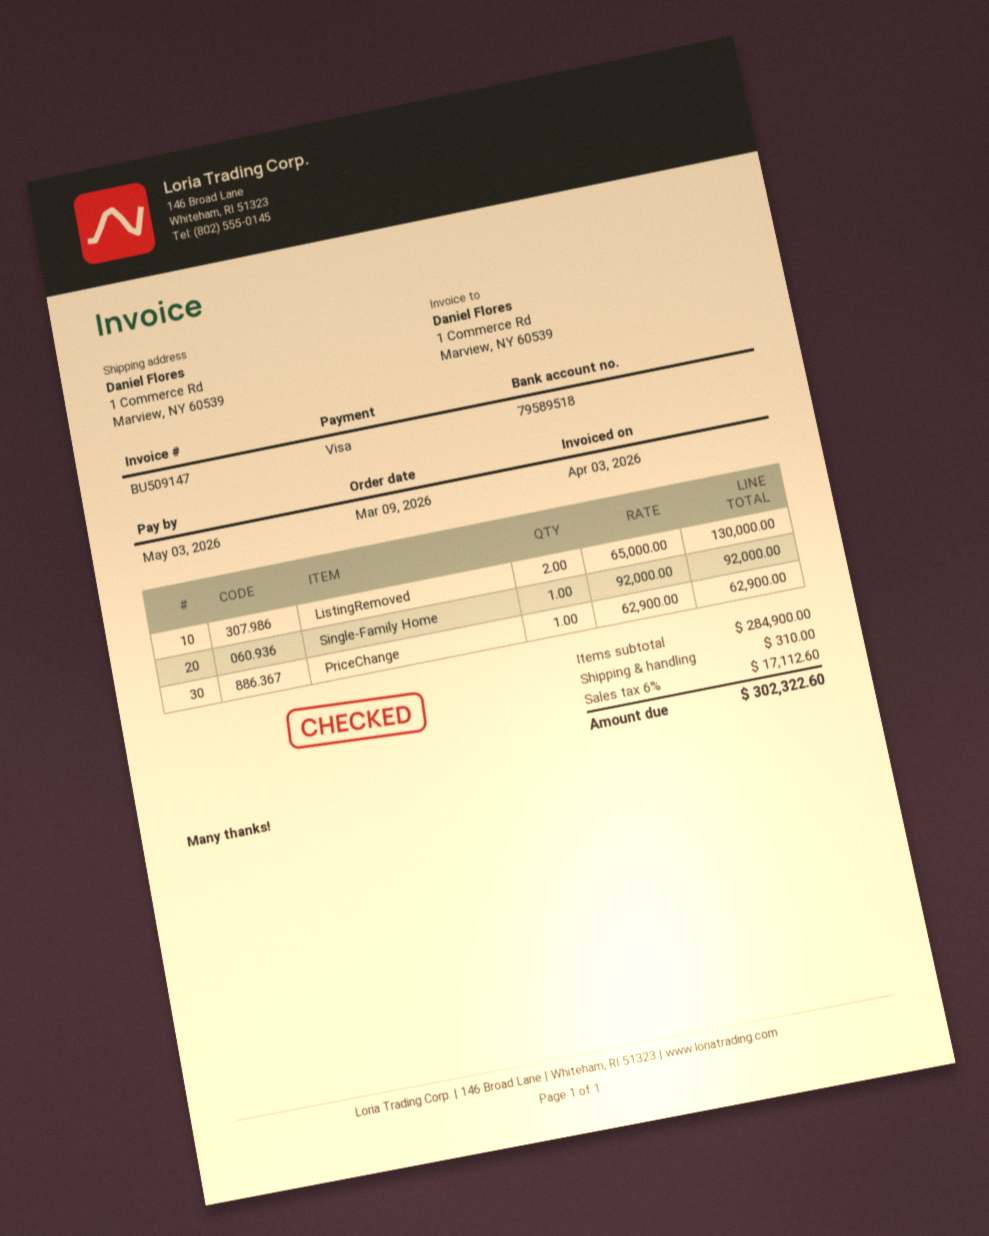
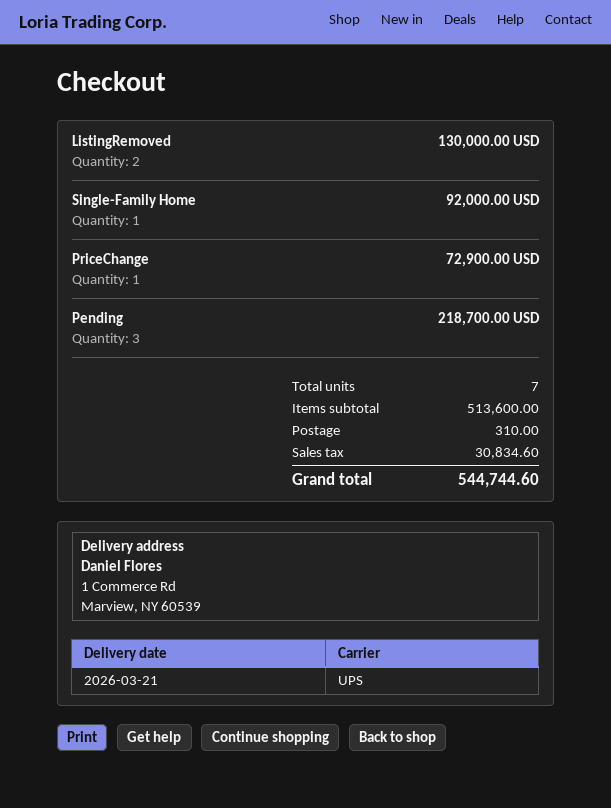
PriceChange: 1 for 62900.00 -> 1 for 72900.00
Pending: none -> 3 for 218700.00
subtotal: 284900.00 -> 513600.00
tax: 17112.60 -> 30834.60
total: 302322.60 -> 544744.60

